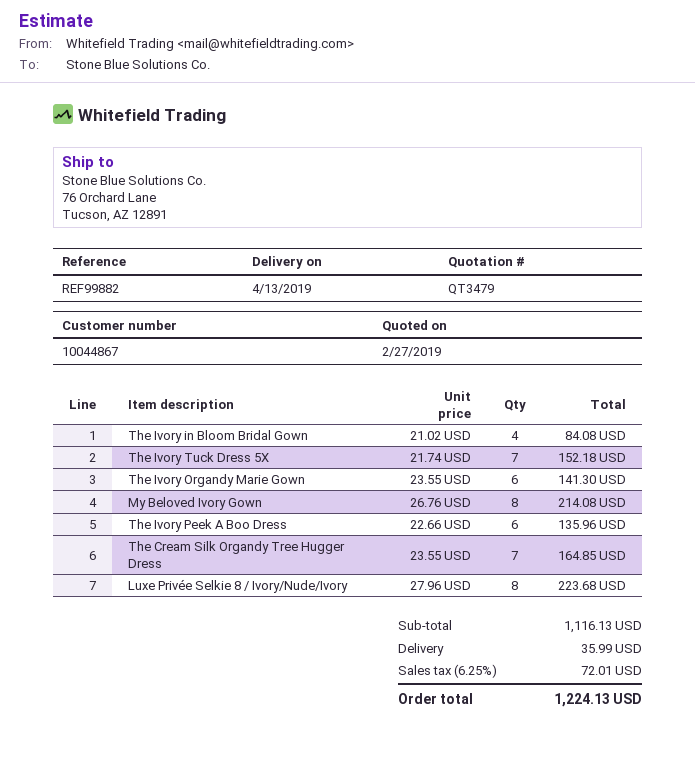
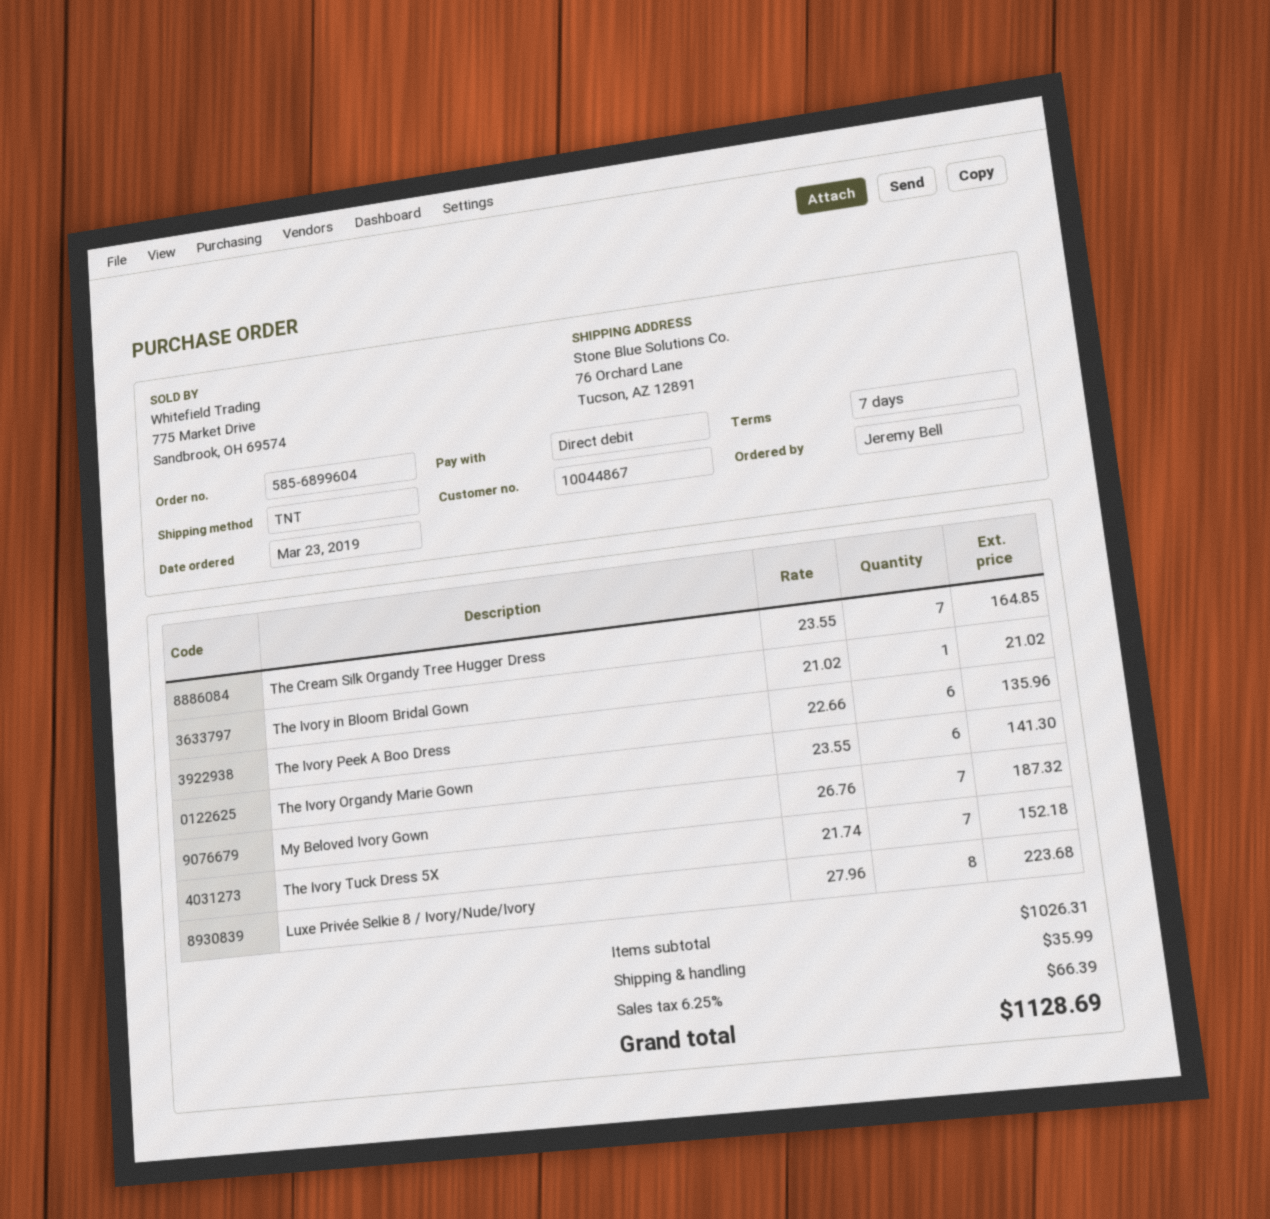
The Ivory in Bloom Bridal Gown: 4 x 21.02 = 84.08 -> 1 x 21.02 = 21.02
My Beloved Ivory Gown: 8 x 26.76 = 214.08 -> 7 x 26.76 = 187.32
subtotal: 1116.13 -> 1026.31
tax: 6.25% = 72.01 -> 6.25% = 66.39
total: 1224.13 -> 1128.69

